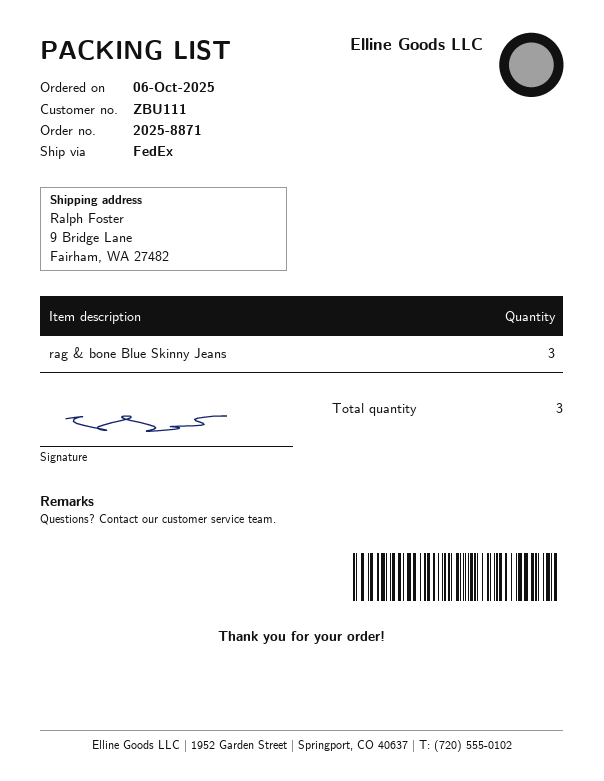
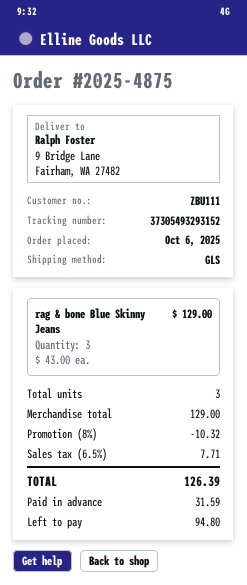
order number: 2025-8871 -> 2025-4875
shipping method: FedEx -> GLS

